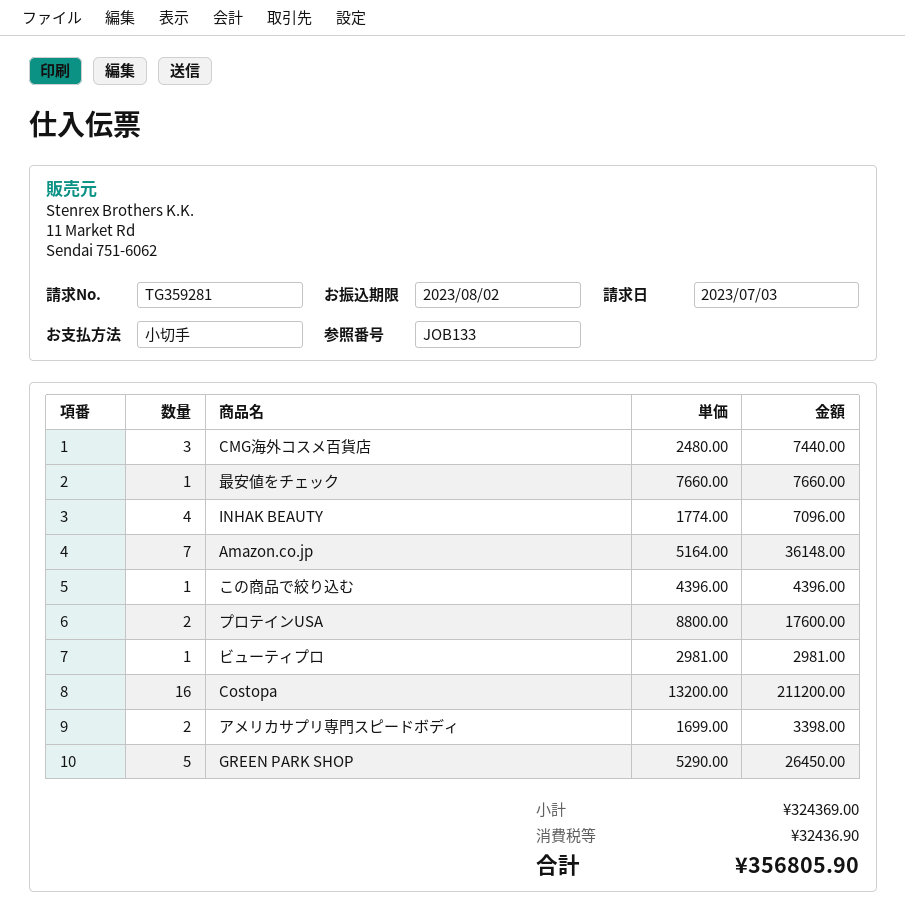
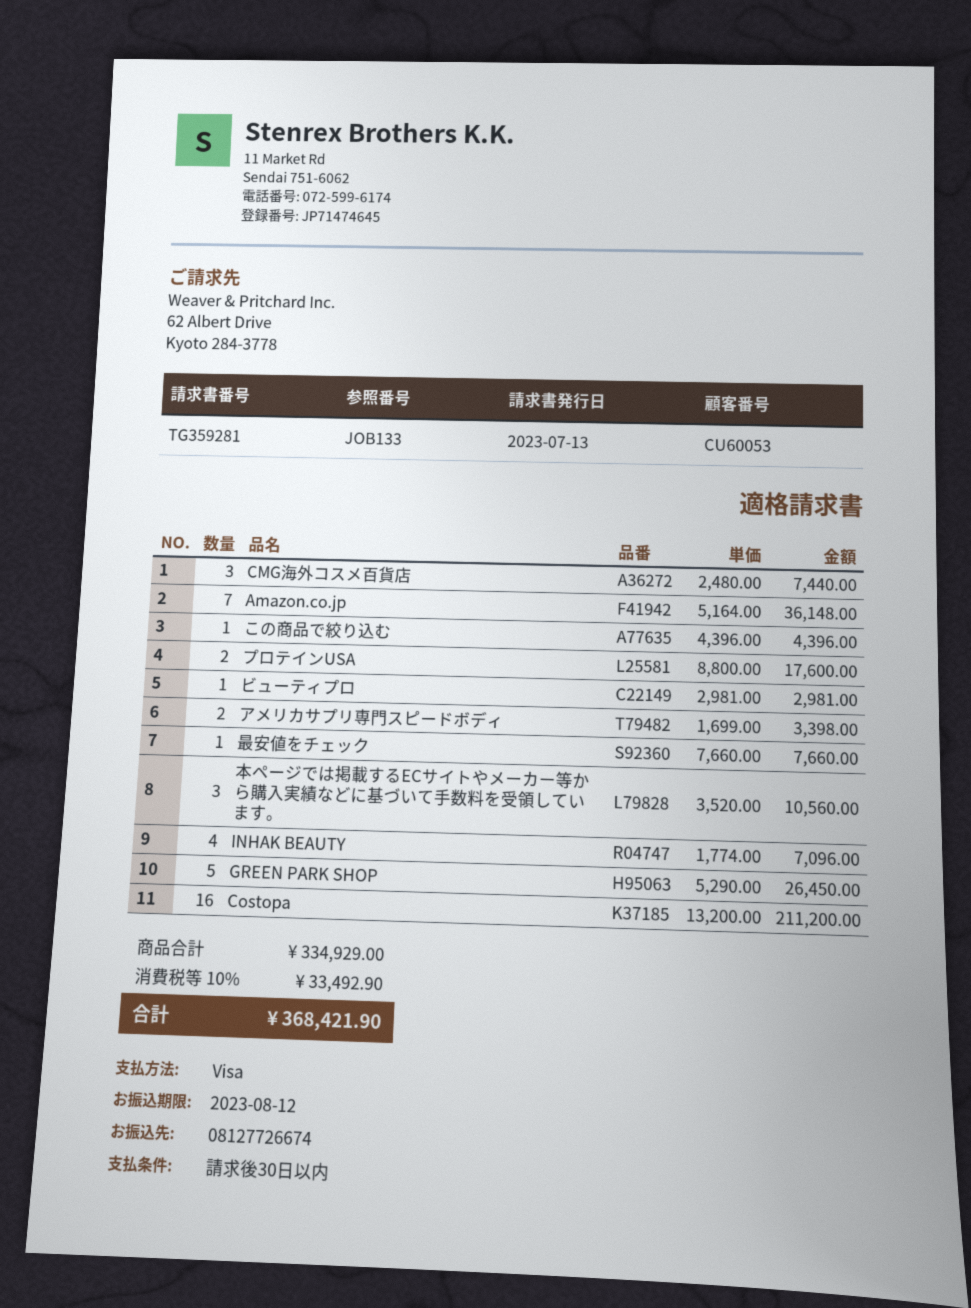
invoice date: 2023-07-03 -> 2023-07-13
due date: 2023-08-02 -> 2023-08-12
payment method: cheque -> Visa
本ページでは掲載するECサイトやメーカー等から購入実績などに基づいて手数料を受領しています。: none -> 3 x 3520.00 = 10560.00
subtotal: 324369.00 -> 334929.00
tax: 32436.90 -> 33492.90
total: 356805.90 -> 368421.90

